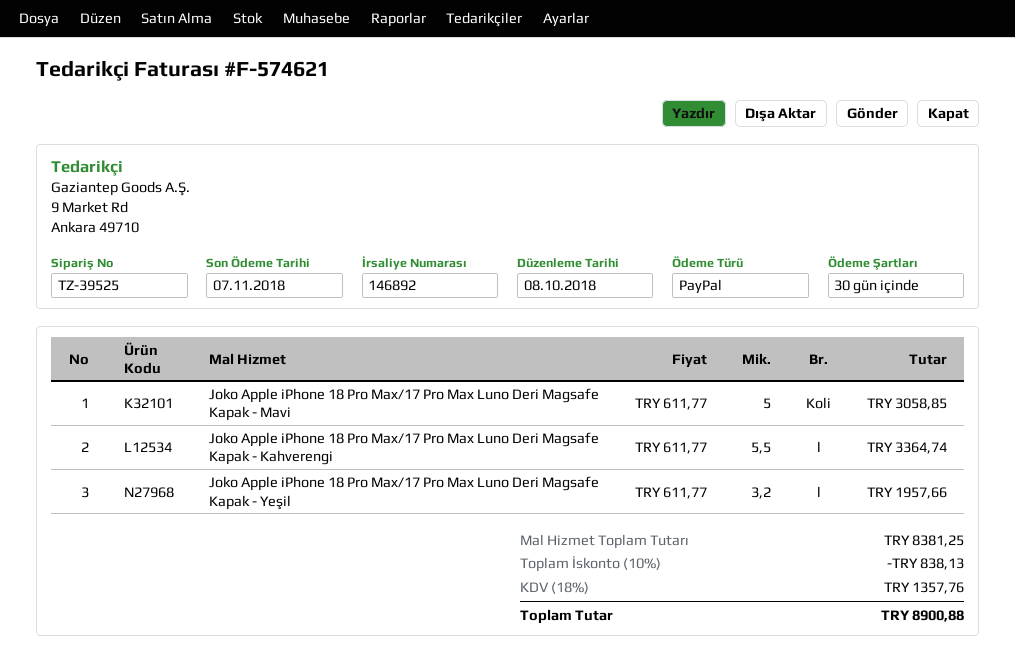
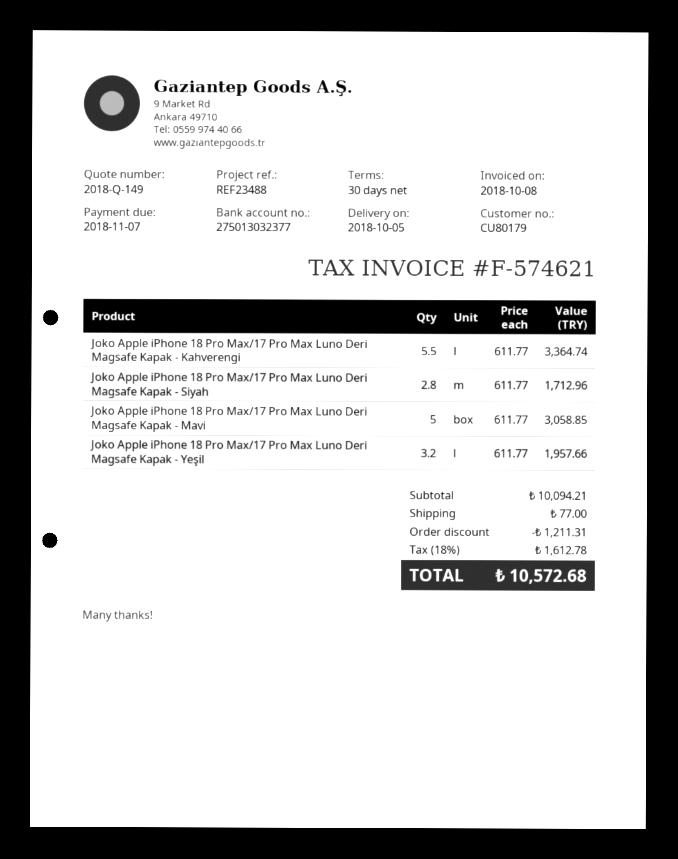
Joko Apple iPhone 18 Pro Max/17 Pro Max Luno Deri Magsafe Kapak - Siyah: none -> 2.8 x 611.77 = 1712.96
subtotal: 8381.25 -> 10094.21
discount: 838.13 -> 1211.31
shipping: none -> 77.00
tax: 18% = 1357.76 -> 18% = 1612.78
total: 8900.88 -> 10572.68

